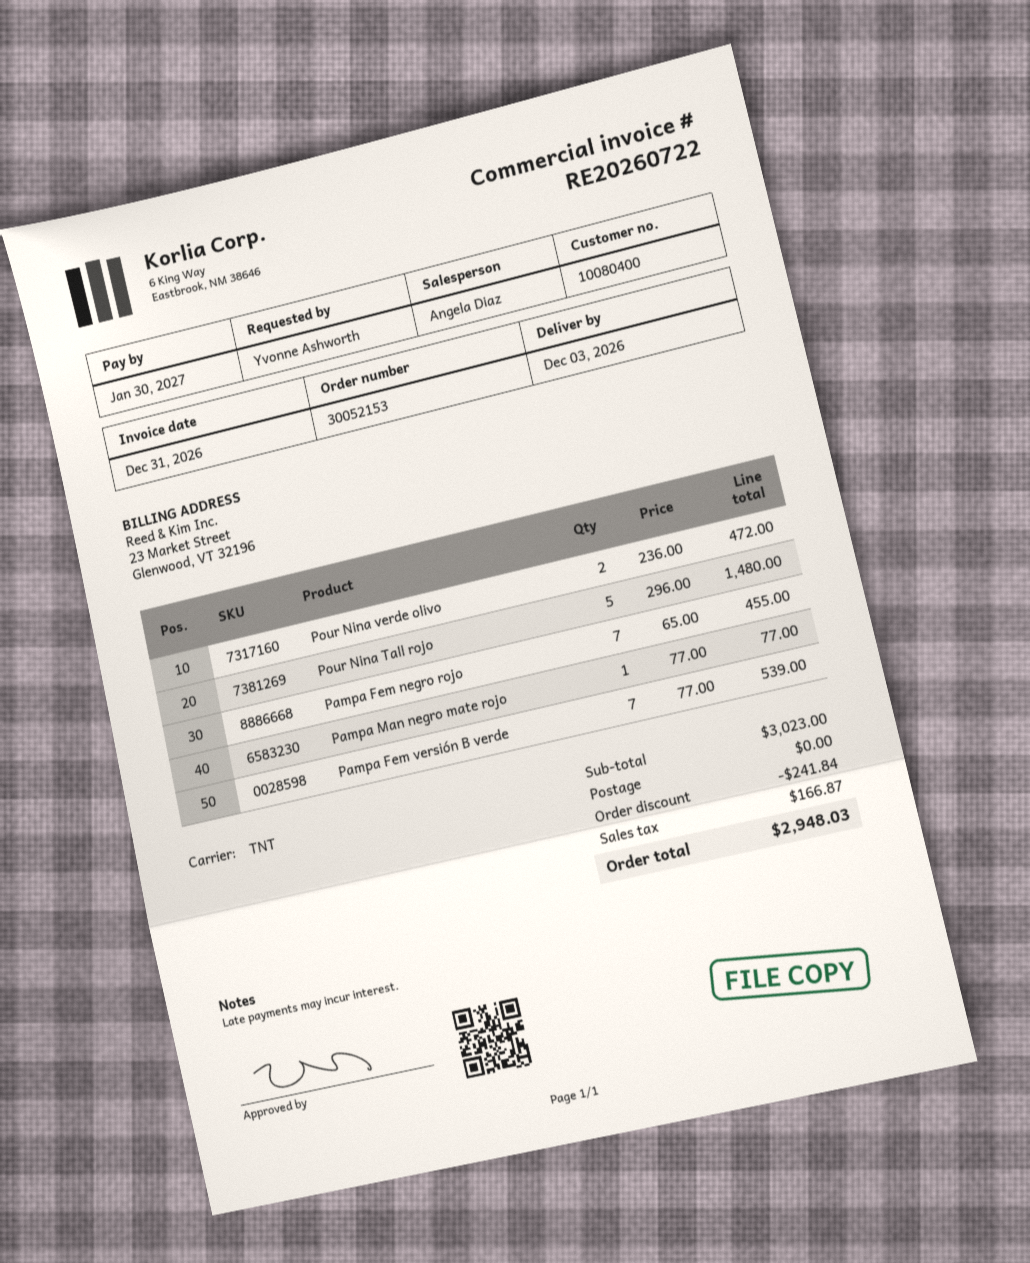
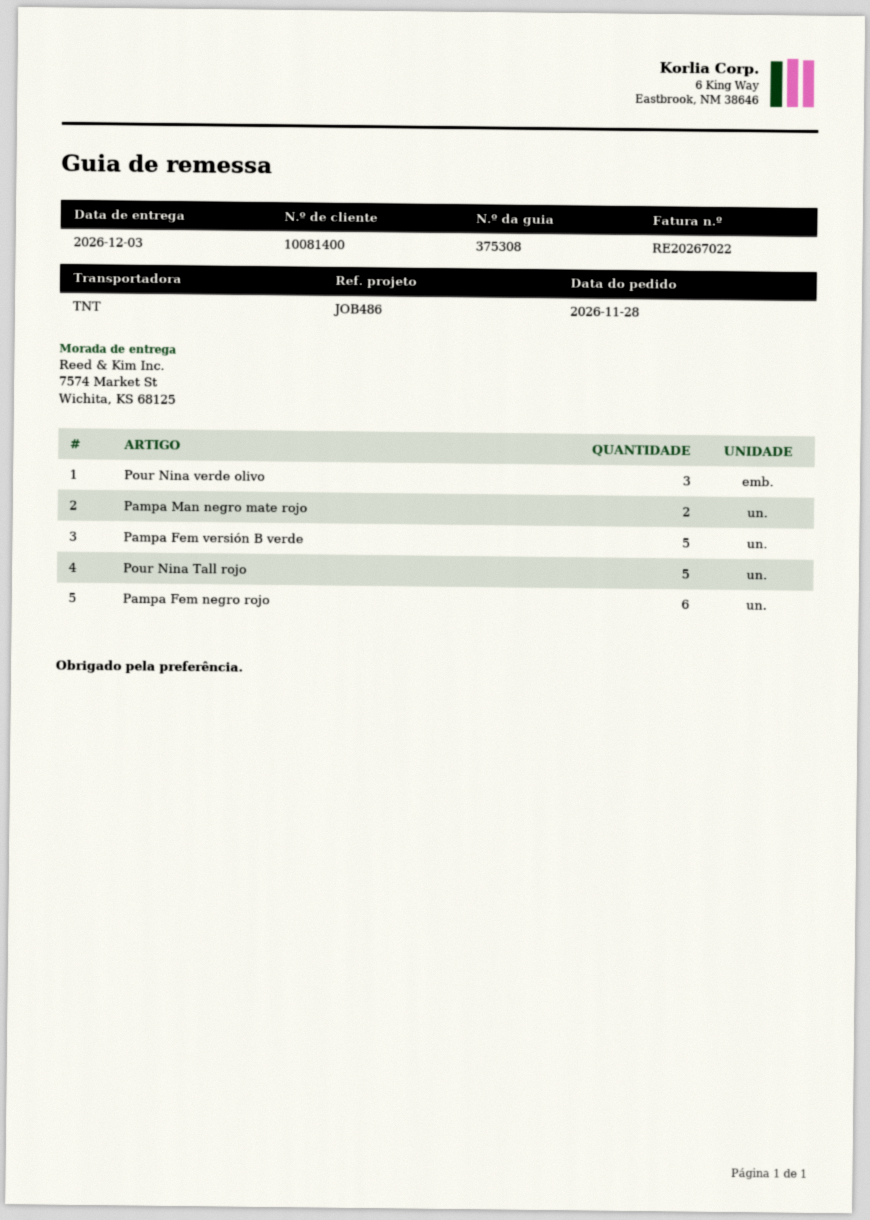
invoice number: RE20260722 -> RE20267022
customer number: 10080400 -> 10081400
Pour Nina verde olivo: 2 -> 3
Pampa Fem negro rojo: 7 -> 6
Pampa Man negro mate rojo: 1 -> 2
Pampa Fem versión B verde: 7 -> 5

